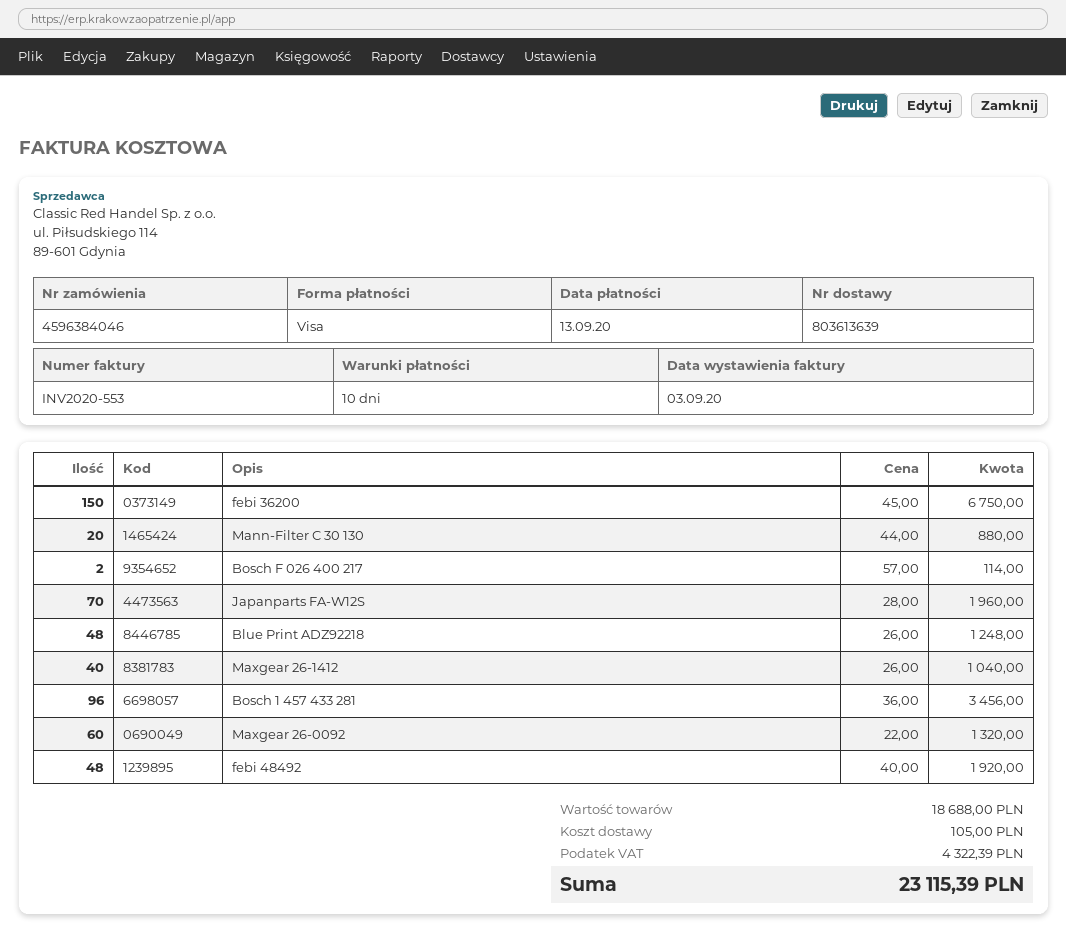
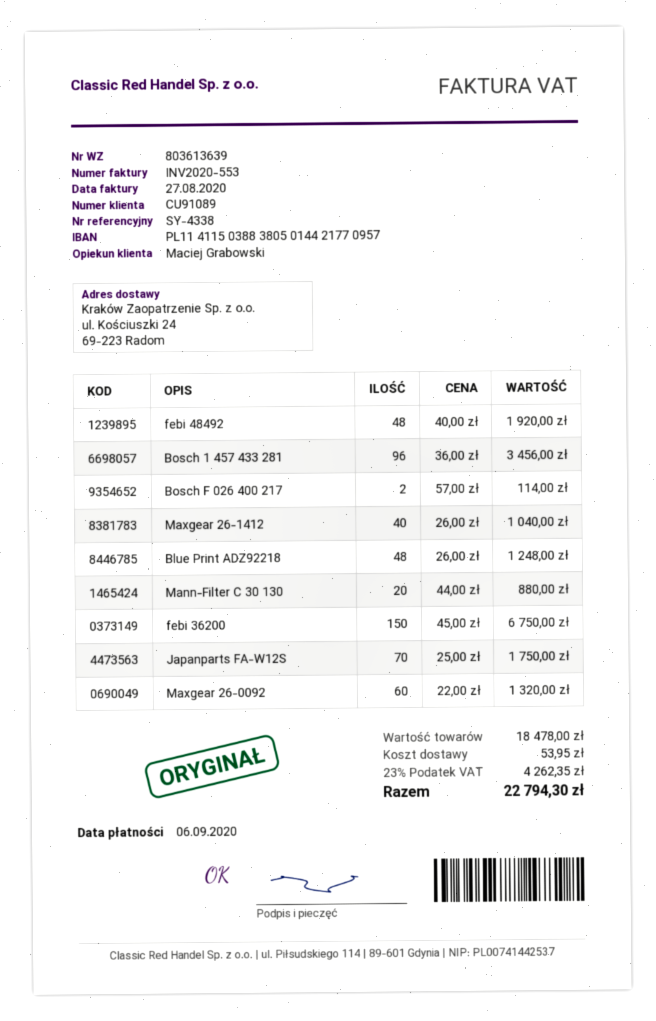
invoice date: 2020-09-03 -> 2020-08-27
due date: 2020-09-13 -> 2020-09-06
Japanparts FA-W12S: 70 x 28.00 = 1960.00 -> 70 x 25.00 = 1750.00
subtotal: 18688.00 -> 18478.00
shipping: 105.00 -> 53.95
tax: 4322.39 -> 4262.35
total: 23115.39 -> 22794.30

